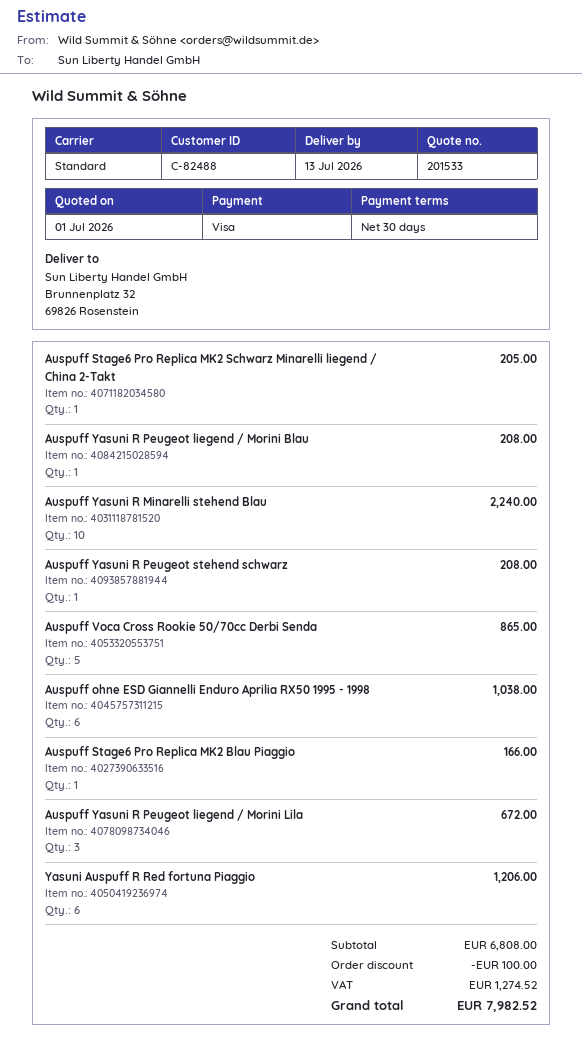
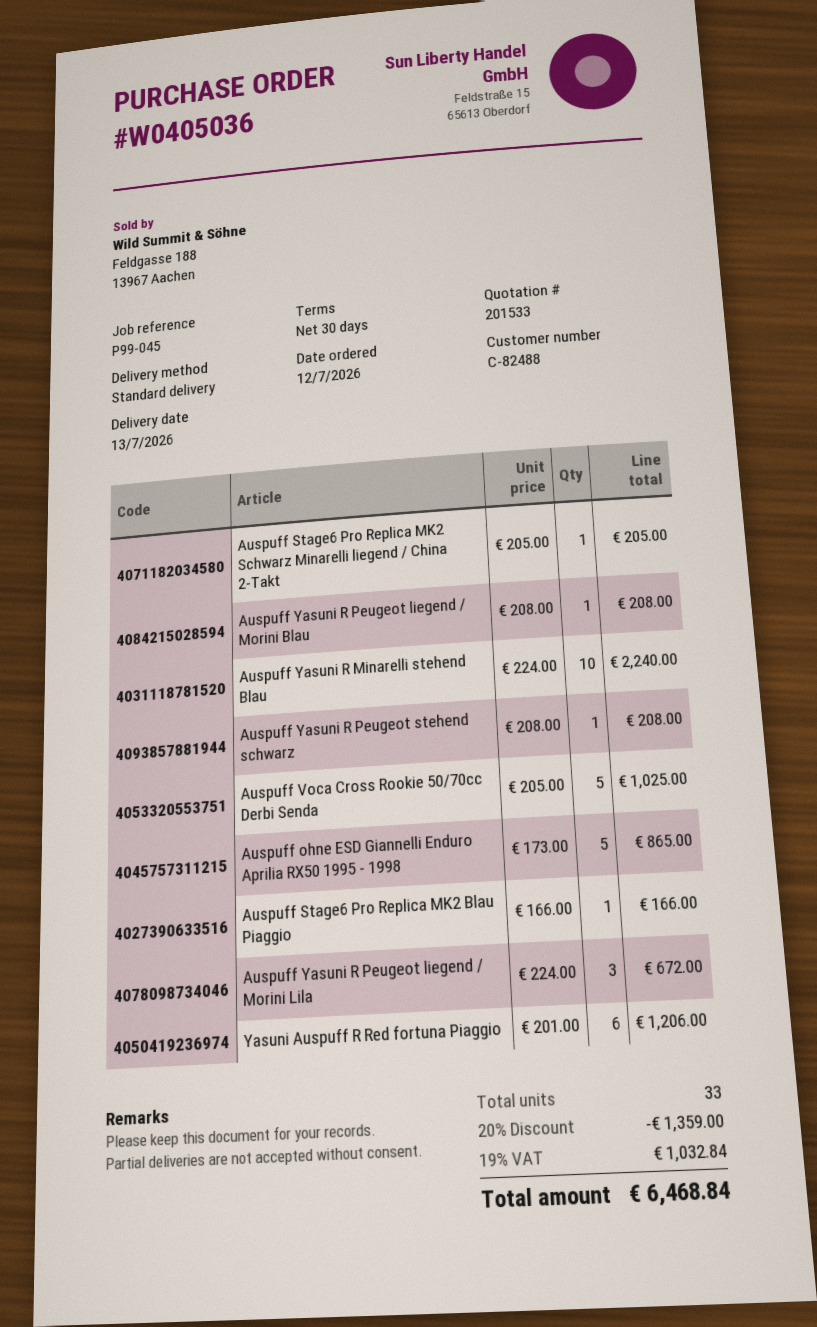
Auspuff Voca Cross Rookie 50/70cc Derbi Senda: 5 for 865.00 -> 5 for 1025.00
Auspuff ohne ESD Giannelli Enduro Aprilia RX50 1995 - 1998: 6 for 1038.00 -> 5 for 865.00
discount: 100.00 -> 1359.00
tax: 1274.52 -> 1032.84
total: 7982.52 -> 6468.84

